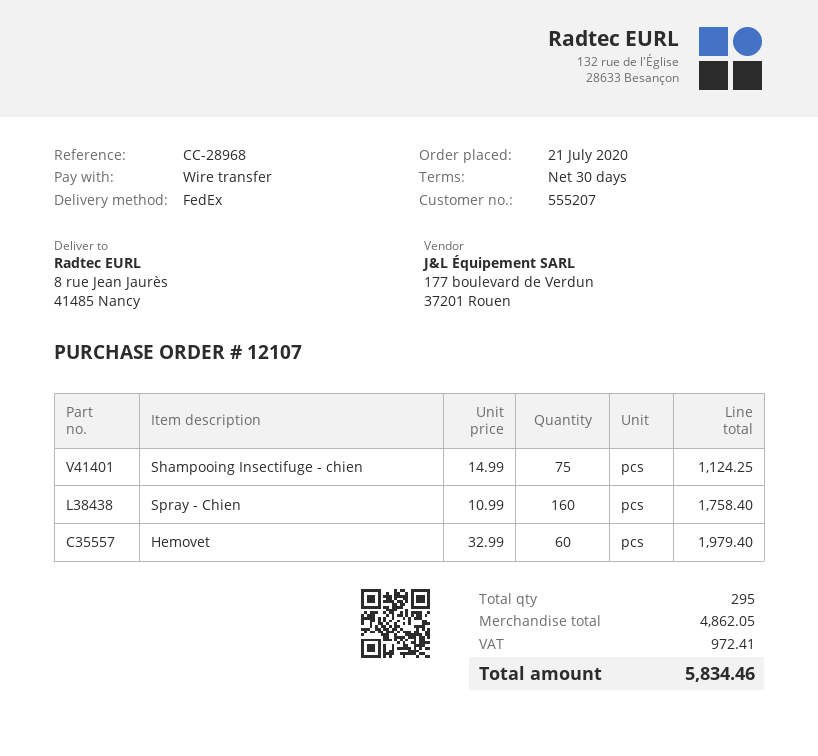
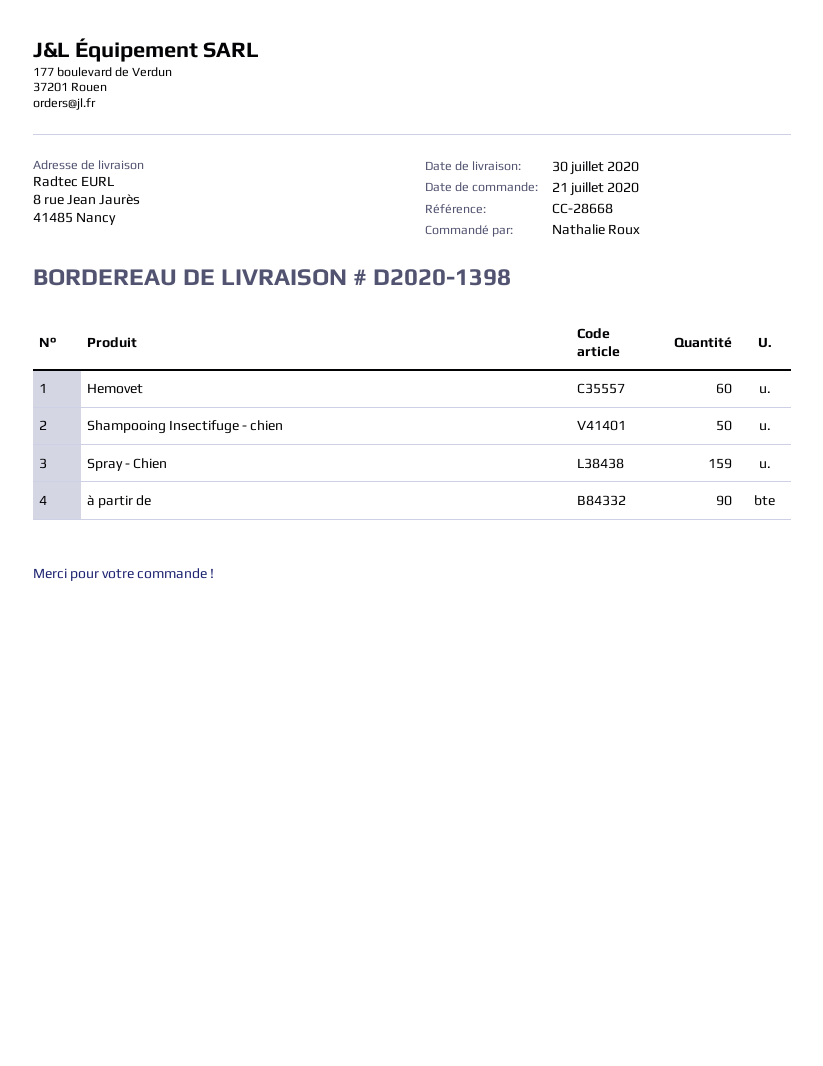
reference: CC-28968 -> CC-28668
Shampooing Insectifuge - chien: 75 -> 50
Spray - Chien: 160 -> 159
à partir de: none -> 90

